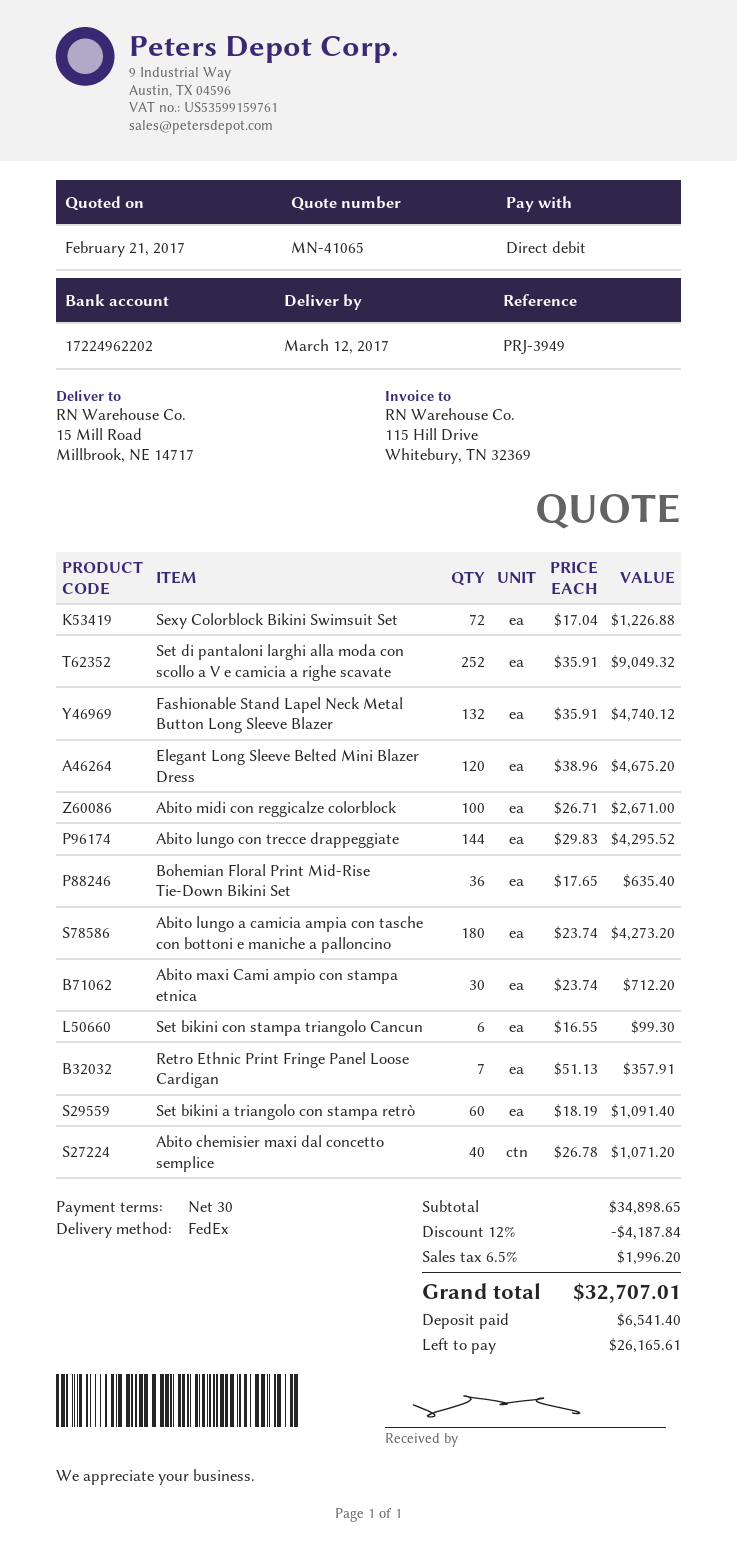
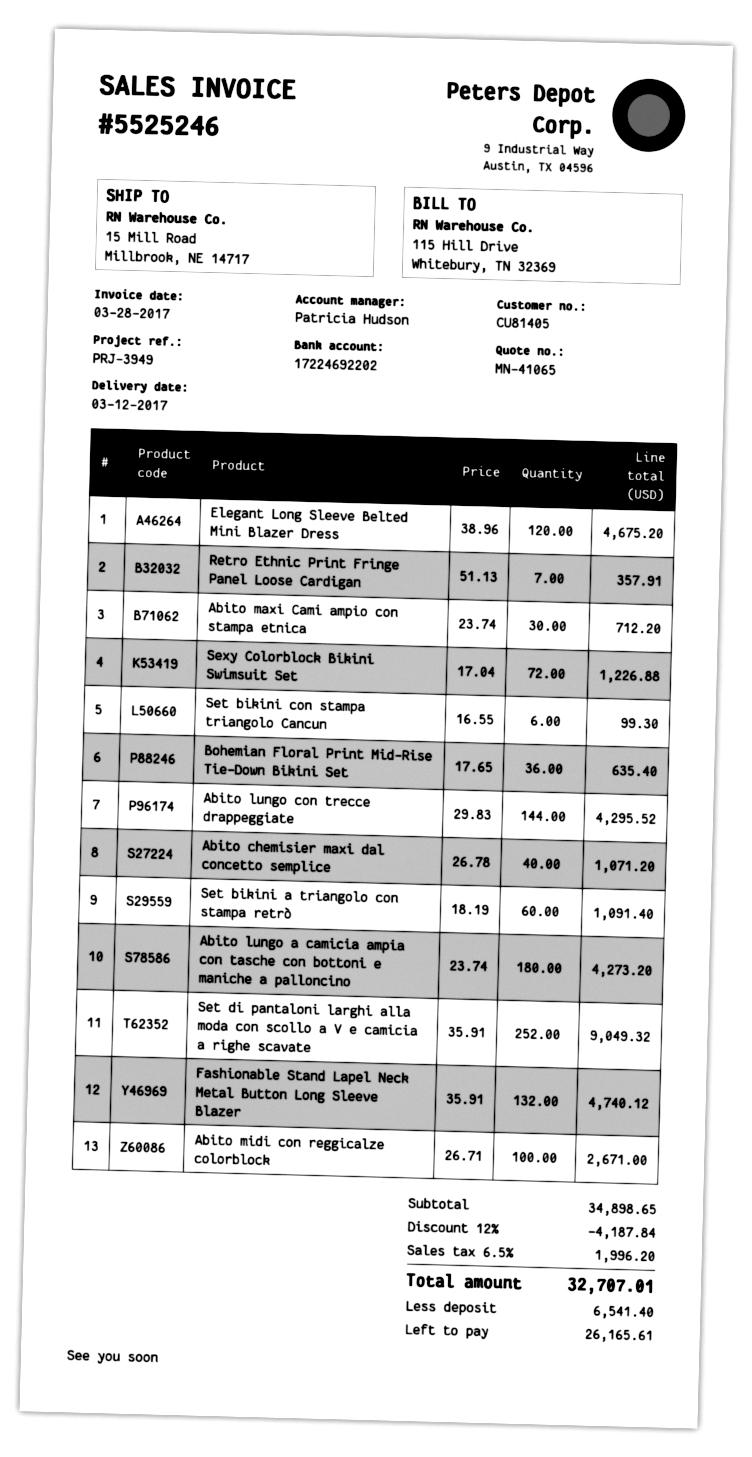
bank account: 17224962202 -> 17224692202

